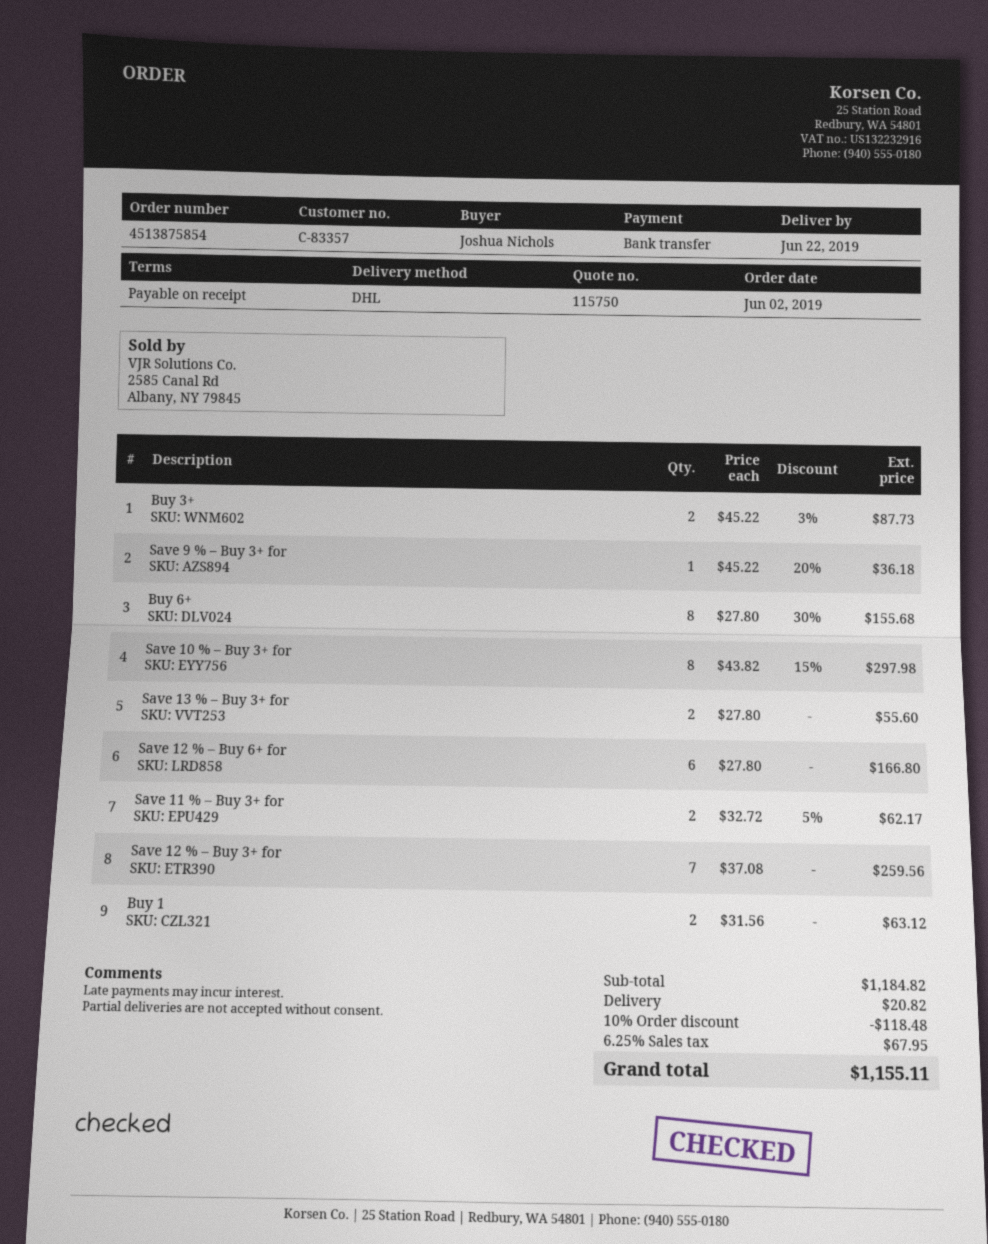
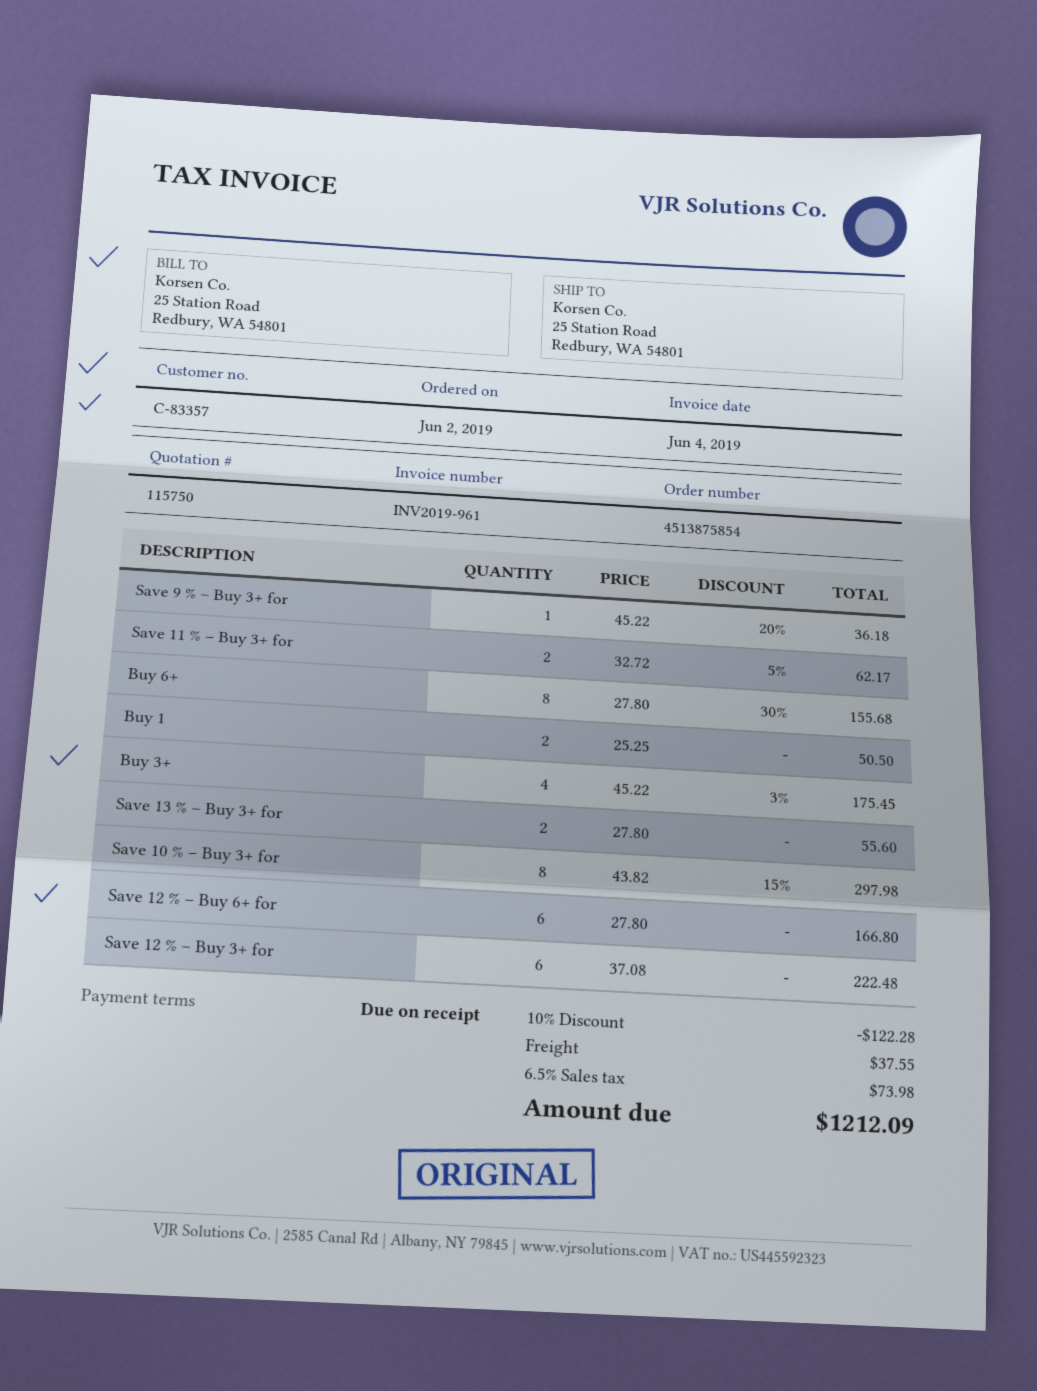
Buy 3+: 2 x 45.22 - 3% = 87.73 -> 4 x 45.22 - 3% = 175.45
Save 12 % – Buy 3+ for: 7 x 37.08 = 259.56 -> 6 x 37.08 = 222.48
Buy 1: 2 x 31.56 = 63.12 -> 2 x 25.25 = 50.50
discount: 10% = 118.48 -> 10% = 122.28
shipping: 20.82 -> 37.55
tax: 6.25% = 67.95 -> 6.5% = 73.98
total: 1155.11 -> 1212.09

